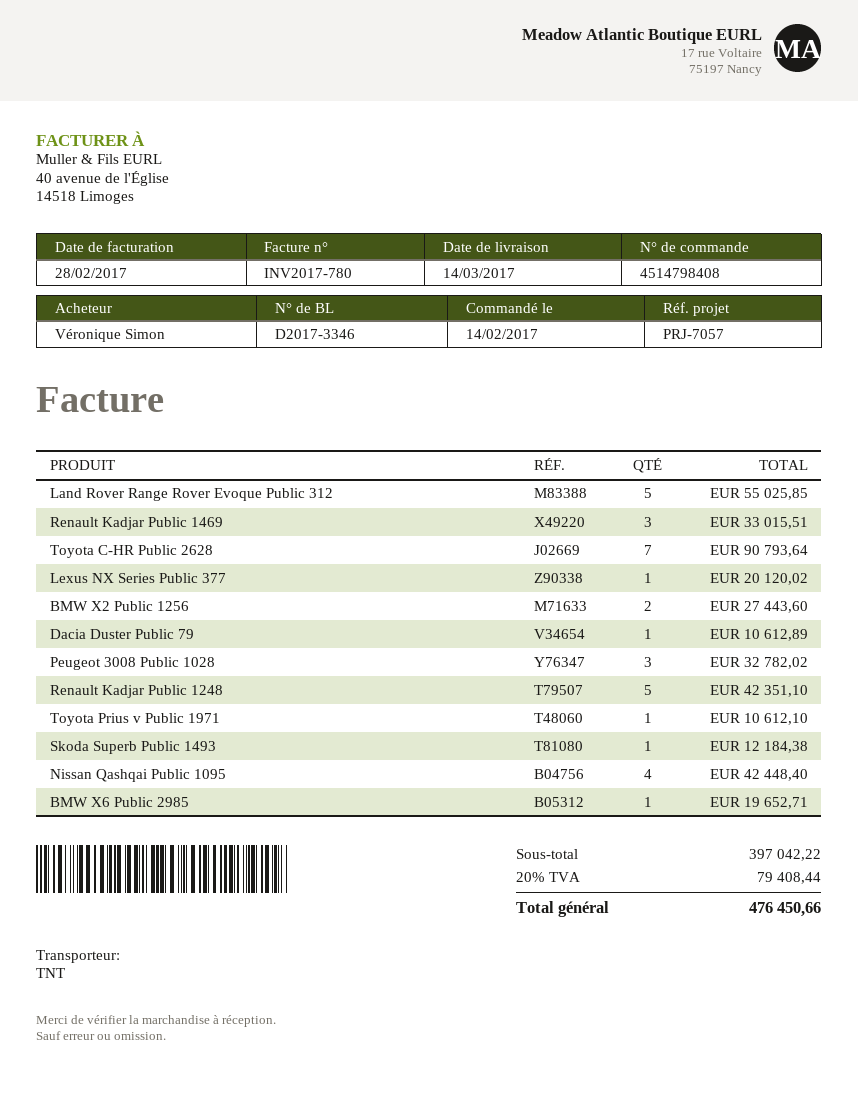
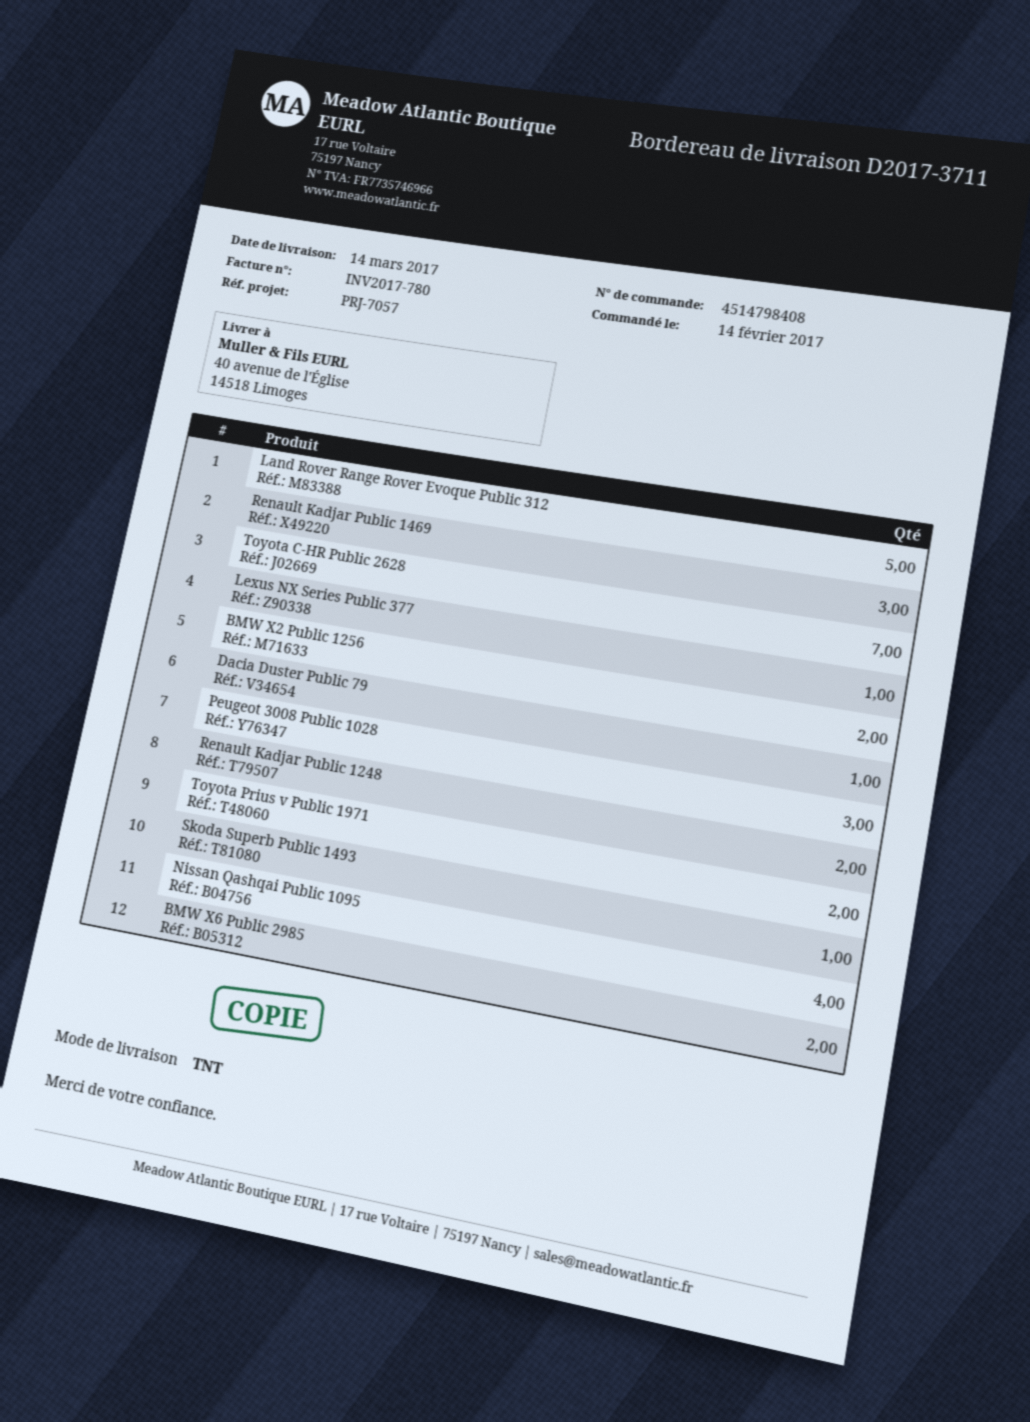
delivery note number: D2017-3346 -> D2017-3711
Renault Kadjar Public 1248: 5 -> 2
Toyota Prius v Public 1971: 1 -> 2
BMW X6 Public 2985: 1 -> 2

